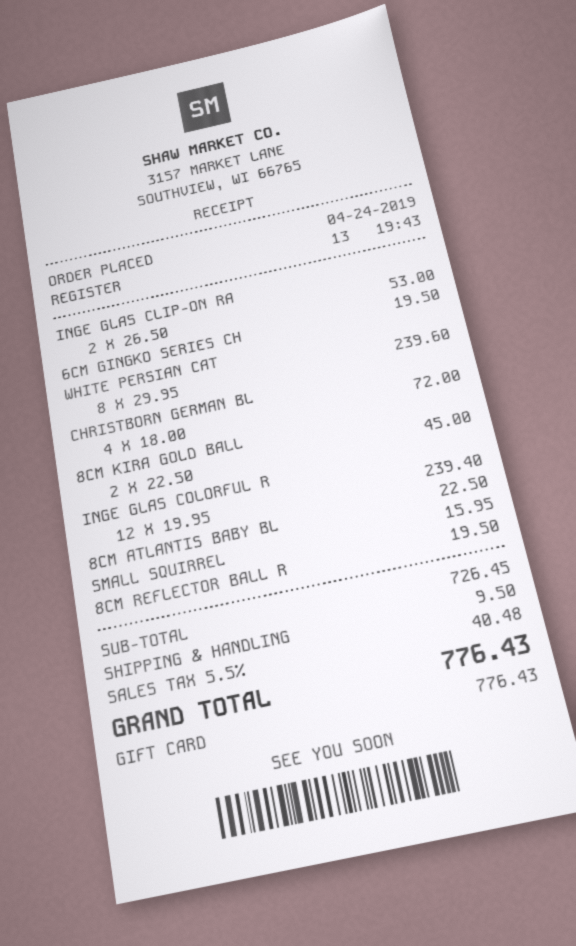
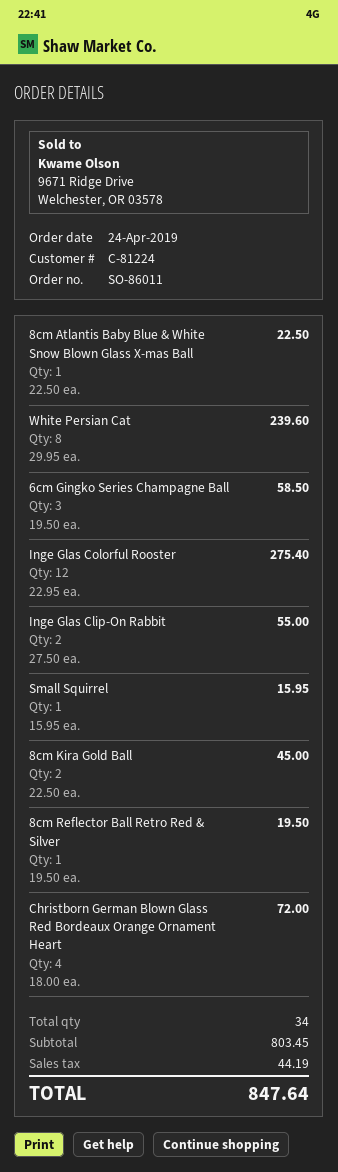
INGE GLAS CLIP-ON RA: 2 x 26.50 = 53.00 -> 2 x 27.50 = 55.00
6CM GINGKO SERIES CH: 1 x 19.50 = 19.50 -> 3 x 19.50 = 58.50
INGE GLAS COLORFUL R: 12 x 19.95 = 239.40 -> 12 x 22.95 = 275.40
subtotal: 726.45 -> 803.45
shipping: 9.50 -> none
tax: 40.48 -> 44.19
total: 776.43 -> 847.64

